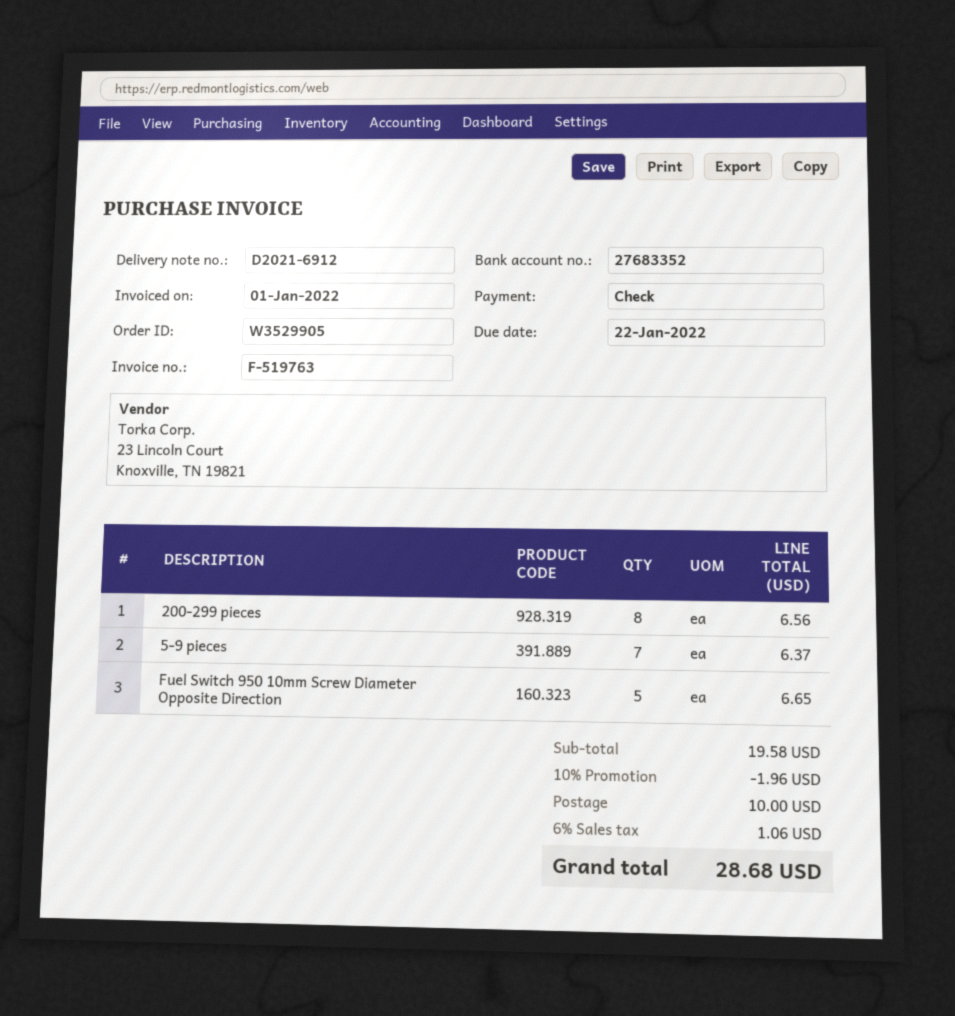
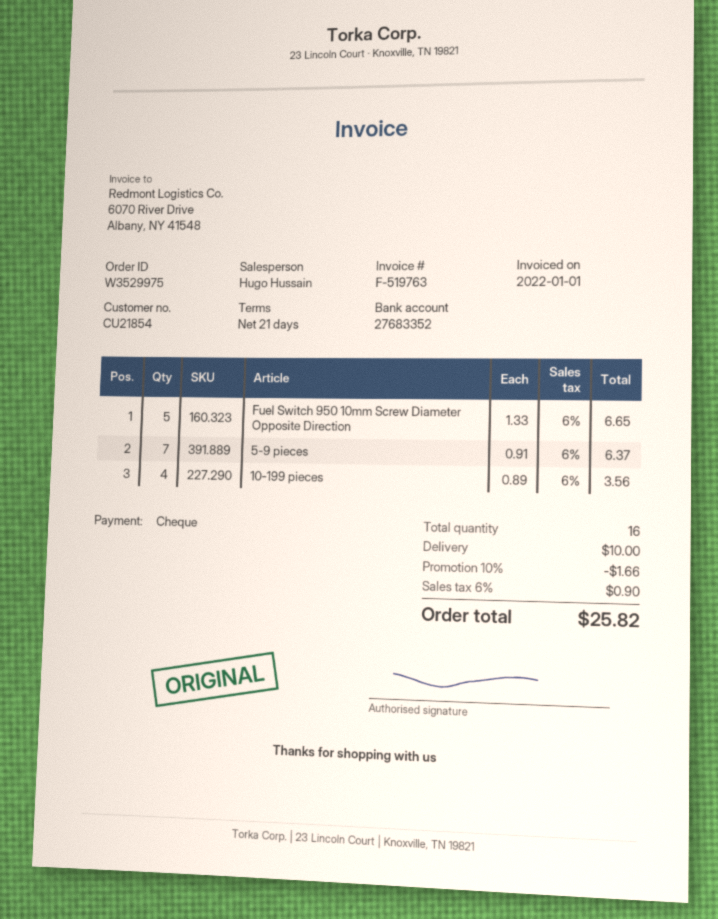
order number: W3529905 -> W3529975
200-299 pieces: 8 for 6.56 -> none
10-199 pieces: none -> 4 for 3.56
discount: 10% = 1.96 -> 10% = 1.66
tax: 6% = 1.06 -> 6% = 0.90
total: 28.68 -> 25.82

